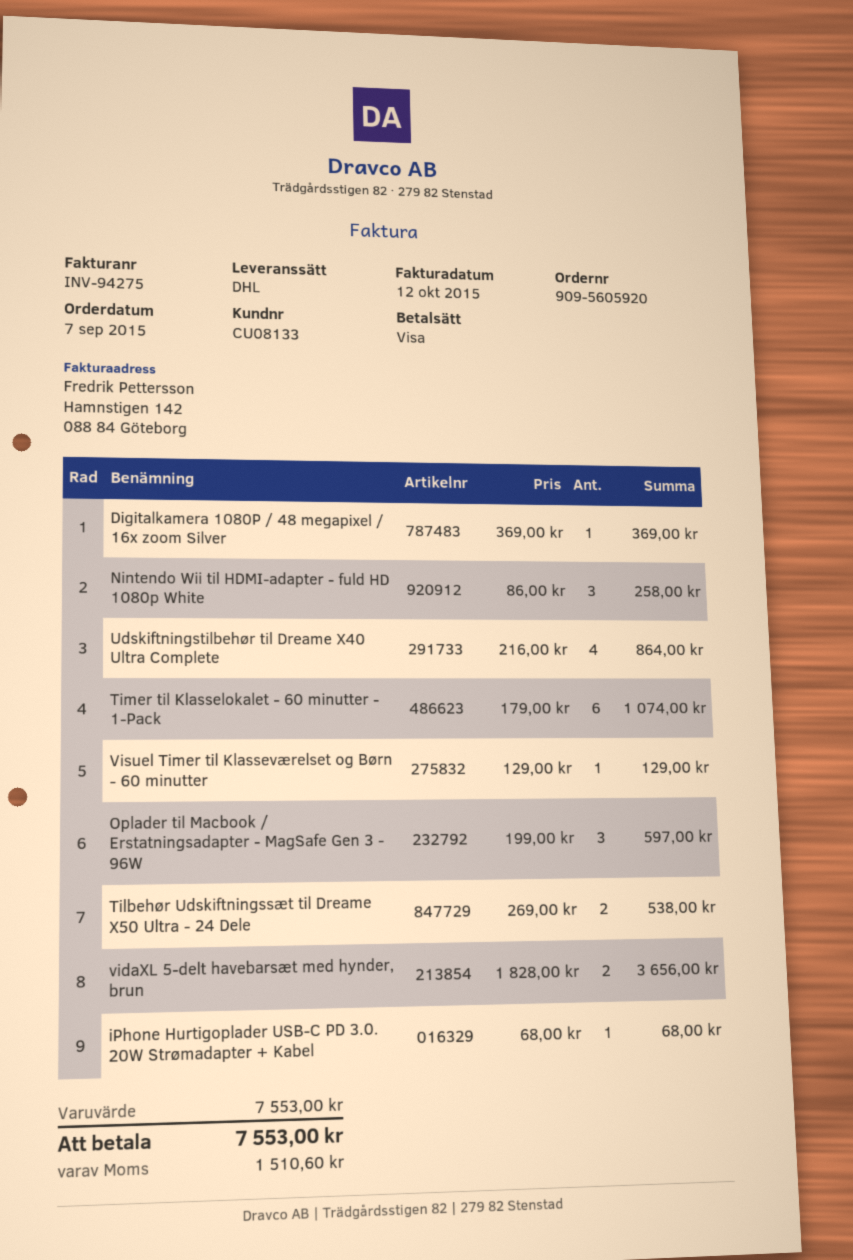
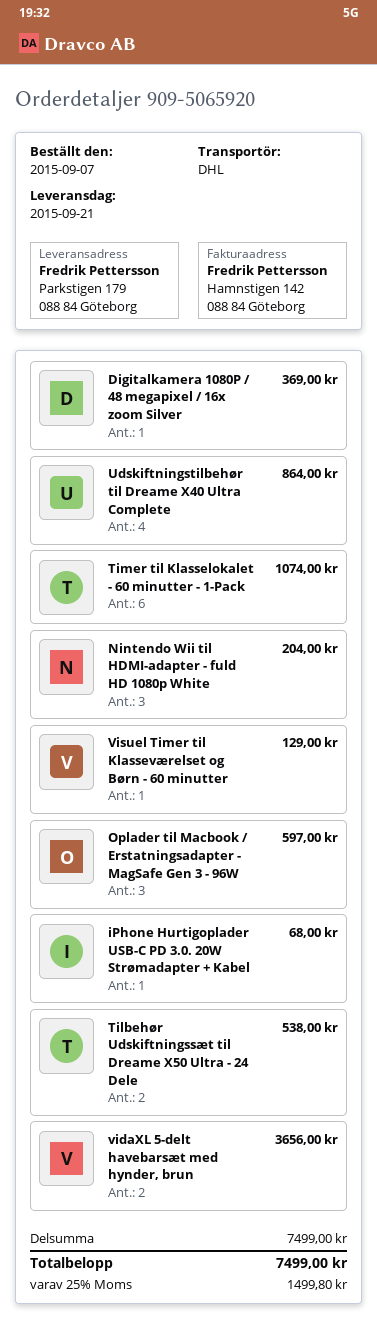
order number: 909-5605920 -> 909-5065920
Nintendo Wii til HDMI-adapter - fuld HD 1080p White: 3 for 258.00 -> 3 for 204.00
subtotal: 7553.00 -> 7499.00
tax: 1510.60 -> 1499.80
total: 7553.00 -> 7499.00

